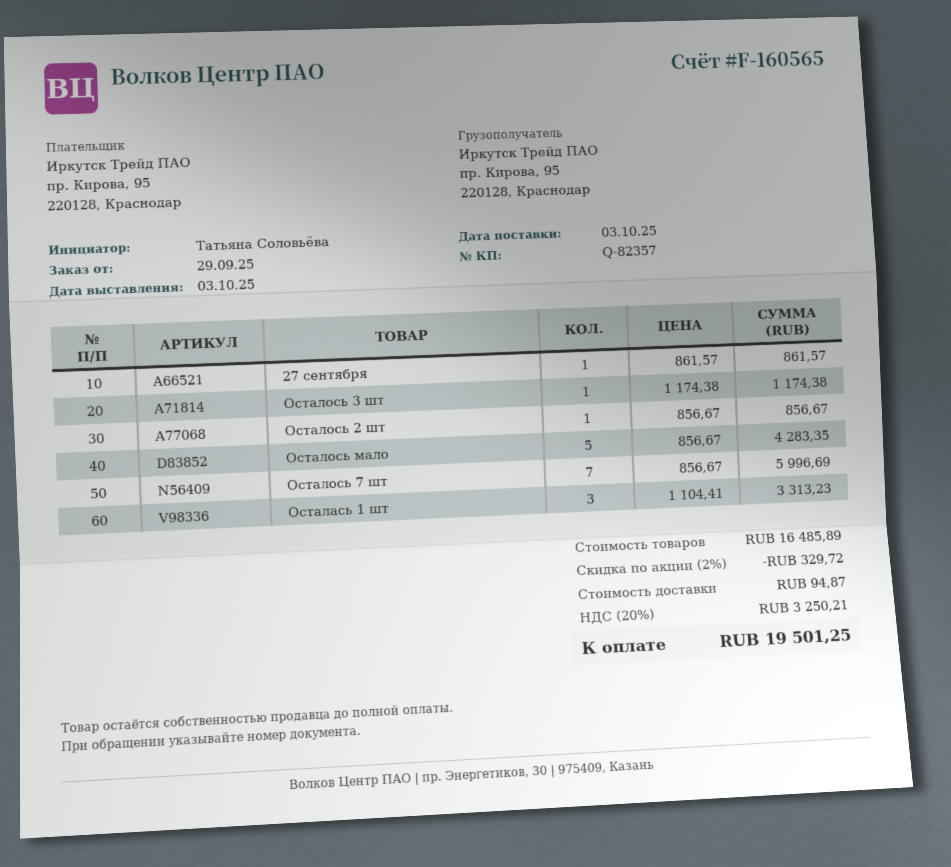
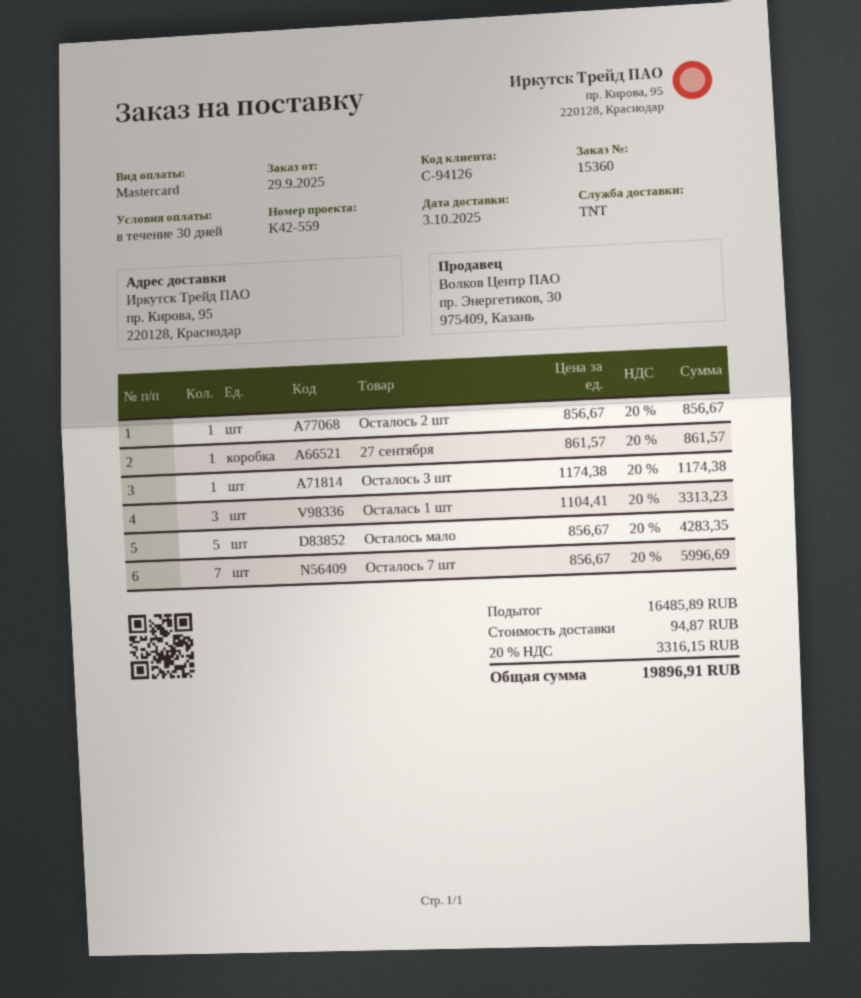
discount: 2% = 329.72 -> none
tax: 20% = 3250.21 -> 20% = 3316.15
total: 19501.25 -> 19896.91

